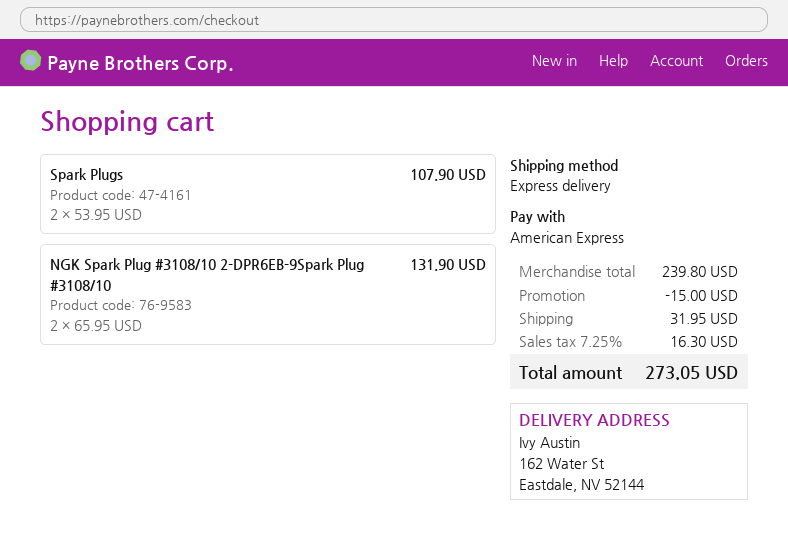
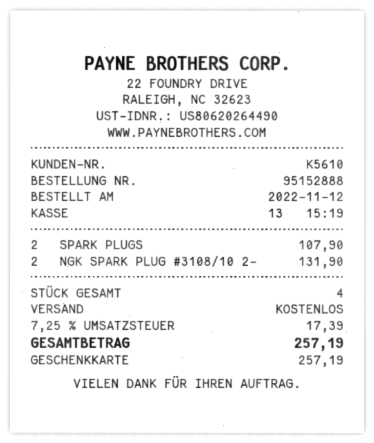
payment method: American Express -> gift card
discount: 15.00 -> none
shipping: 31.95 -> 0.00
tax: 7.25% = 16.30 -> 7.25% = 17.39
total: 273.05 -> 257.19

